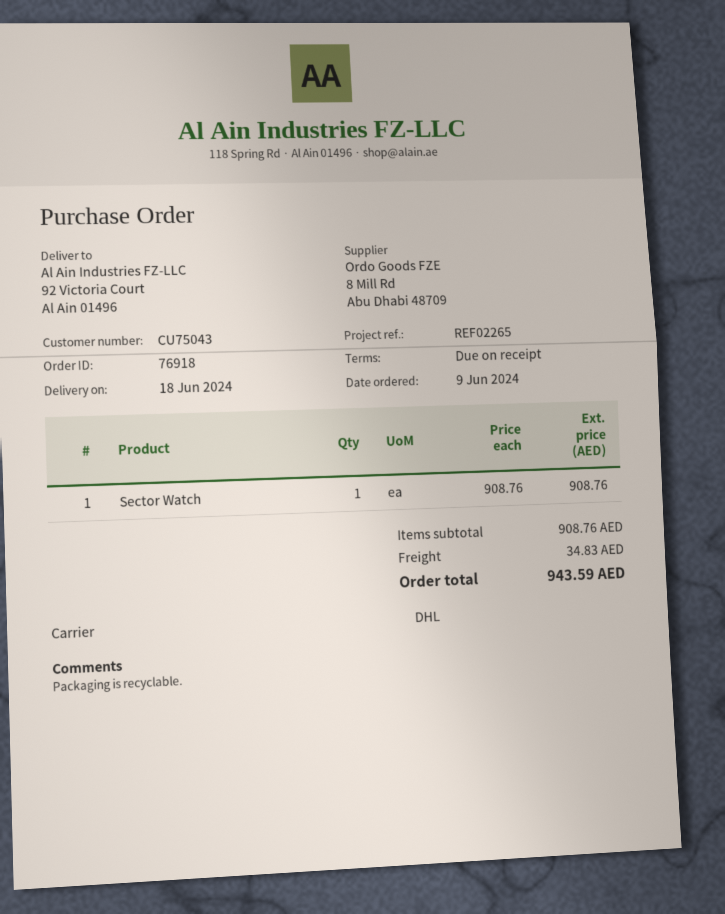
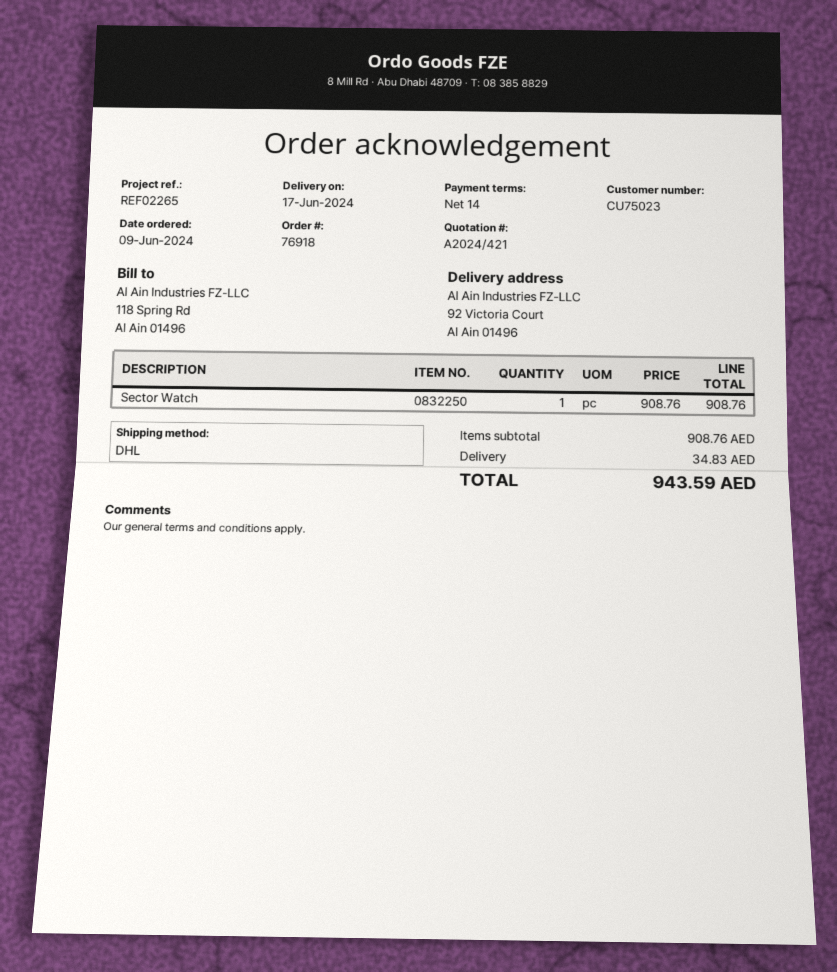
delivery date: 2024-06-18 -> 2024-06-17
payment terms: on receipt -> 14 days
customer number: CU75043 -> CU75023

